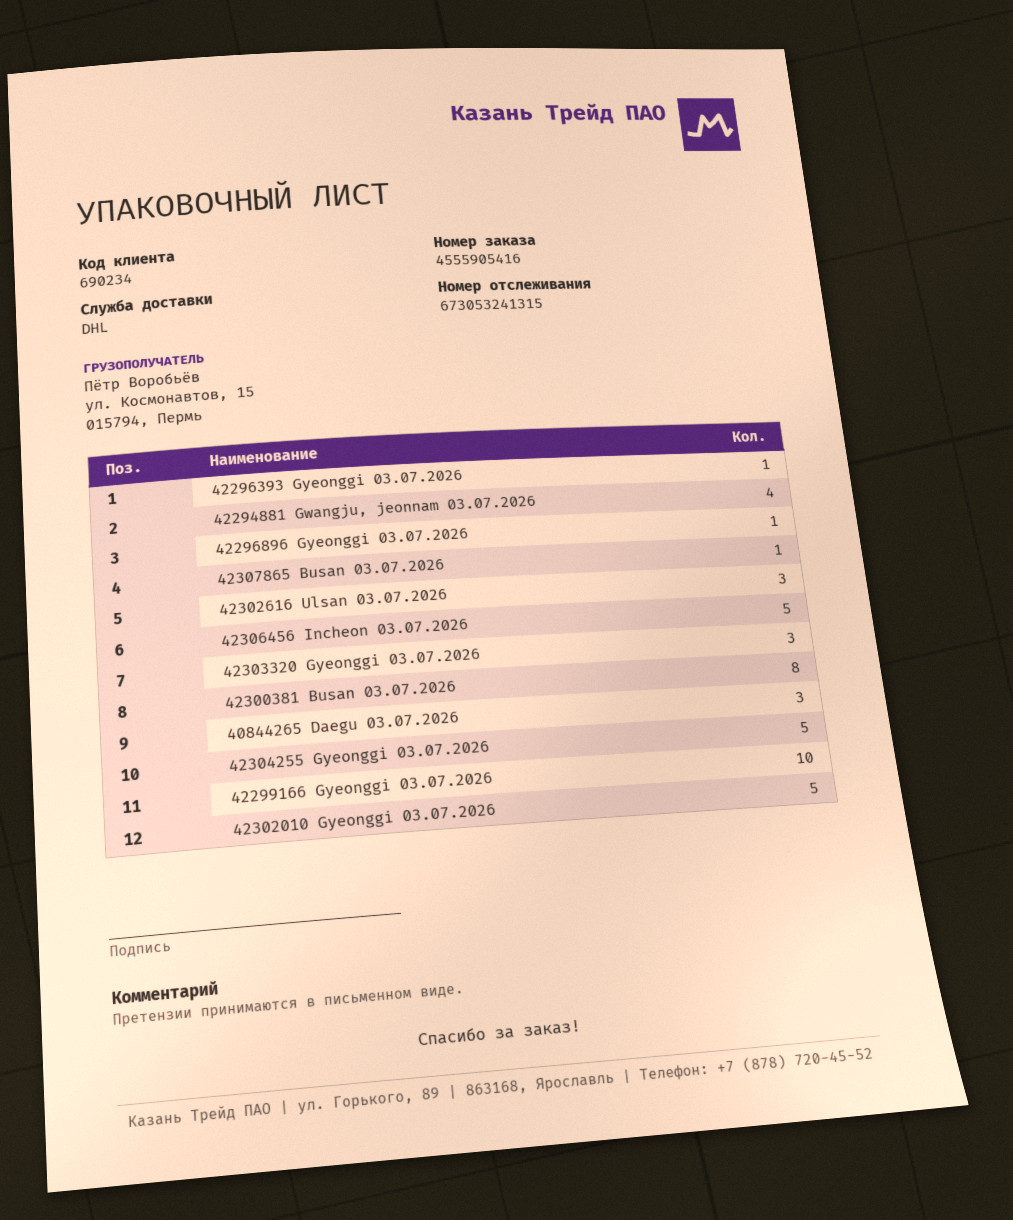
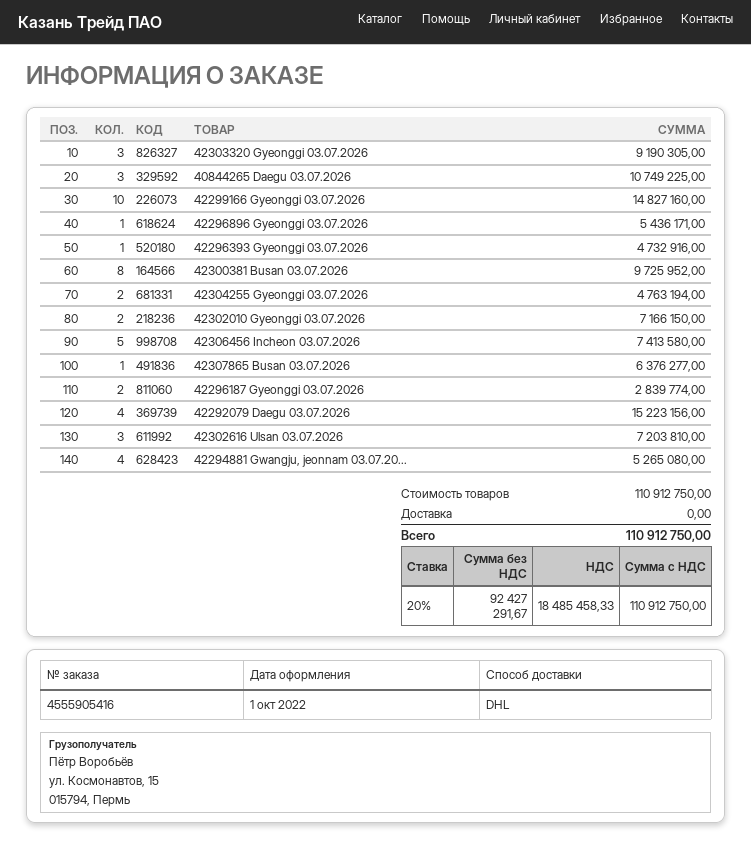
42304255 Gyeonggi 03.07.2026: 5 -> 2
42302010 Gyeonggi 03.07.2026: 5 -> 2
42296187 Gyeonggi 03.07.2026: none -> 2
42292079 Daegu 03.07.2026: none -> 4

